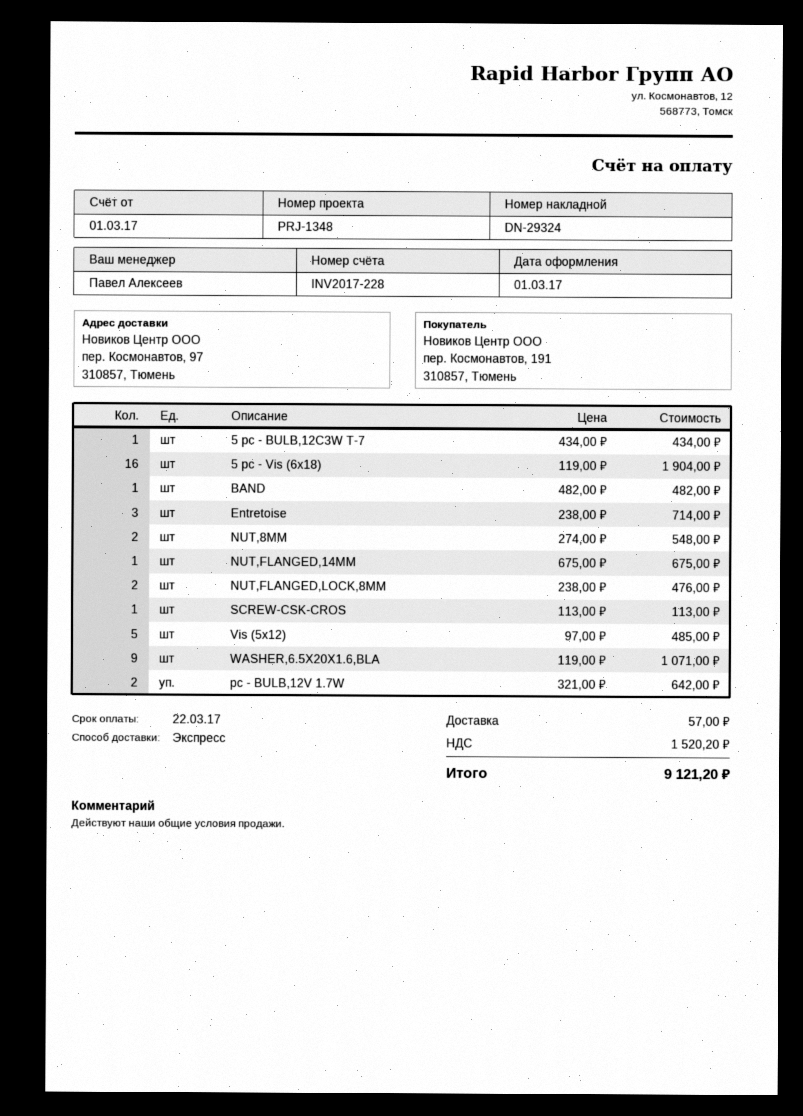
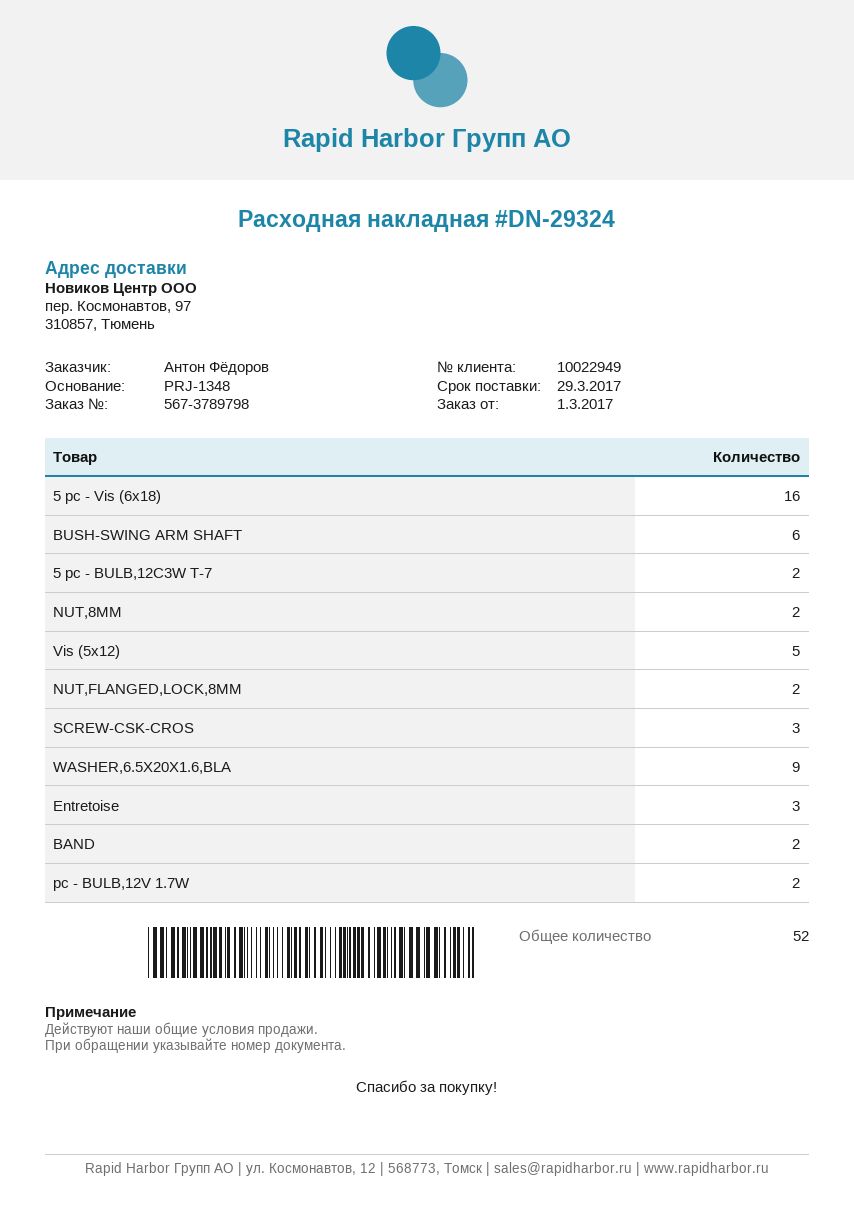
5 pc - BULB,12C3W T-7: 1 -> 2
BAND: 1 -> 2
NUT,FLANGED,14MM: 1 -> none
SCREW-CSK-CROS: 1 -> 3
BUSH-SWING ARM SHAFT: none -> 6

